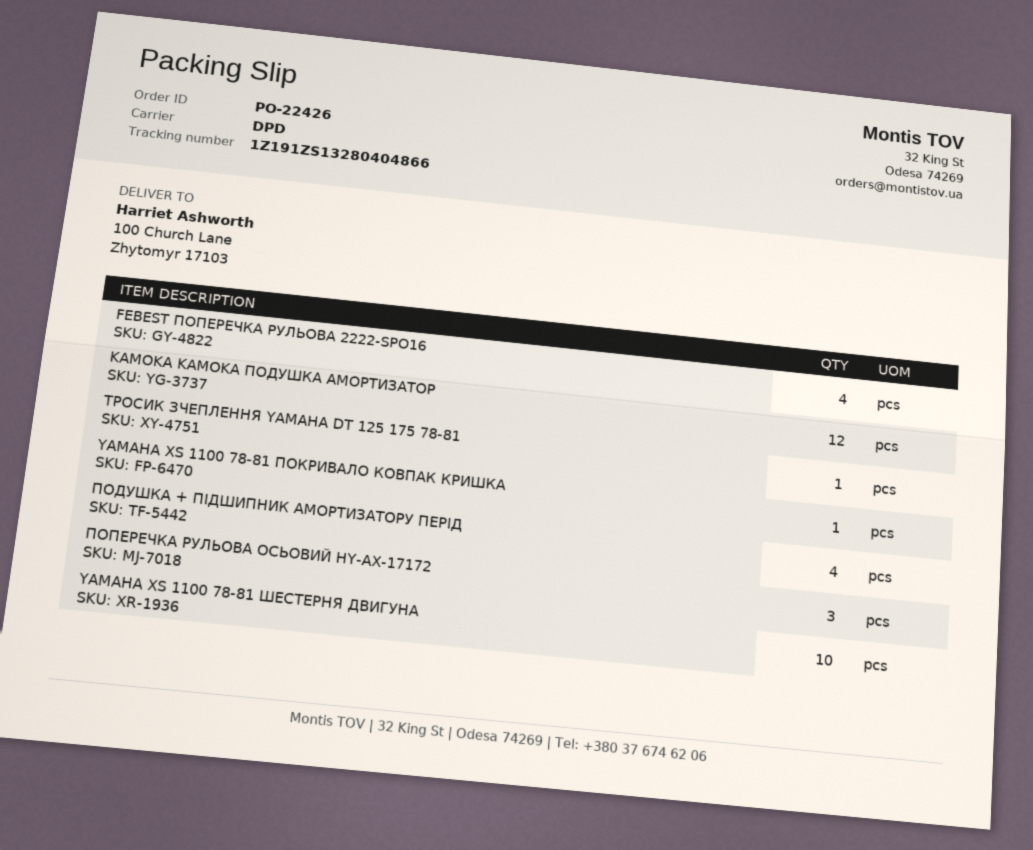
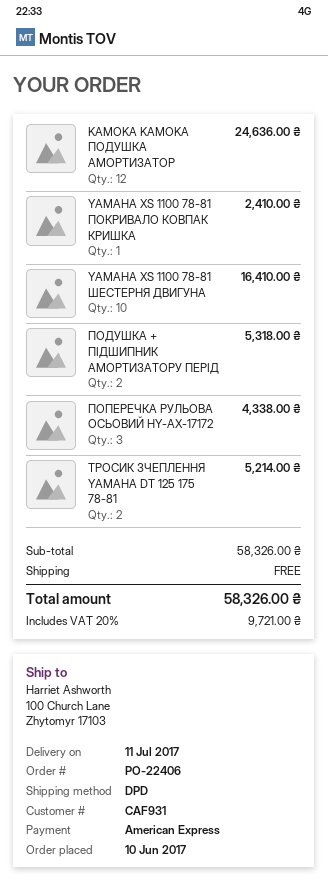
order number: PO-22426 -> PO-22406
FEBEST ПОПЕРЕЧКА РУЛЬОВА 2222-SPO16: 4 -> none
ТРОСИК ЗЧЕПЛЕННЯ YAMAHA DT 125 175 78-81: 1 -> 2
ПОДУШКА + ПІДШИПНИК АМОРТИЗАТОРУ ПЕРІД: 4 -> 2

